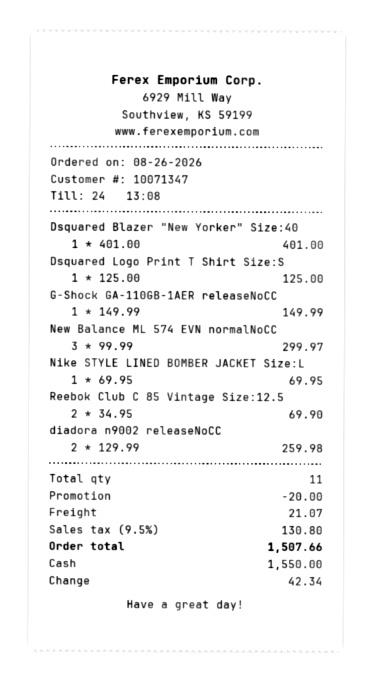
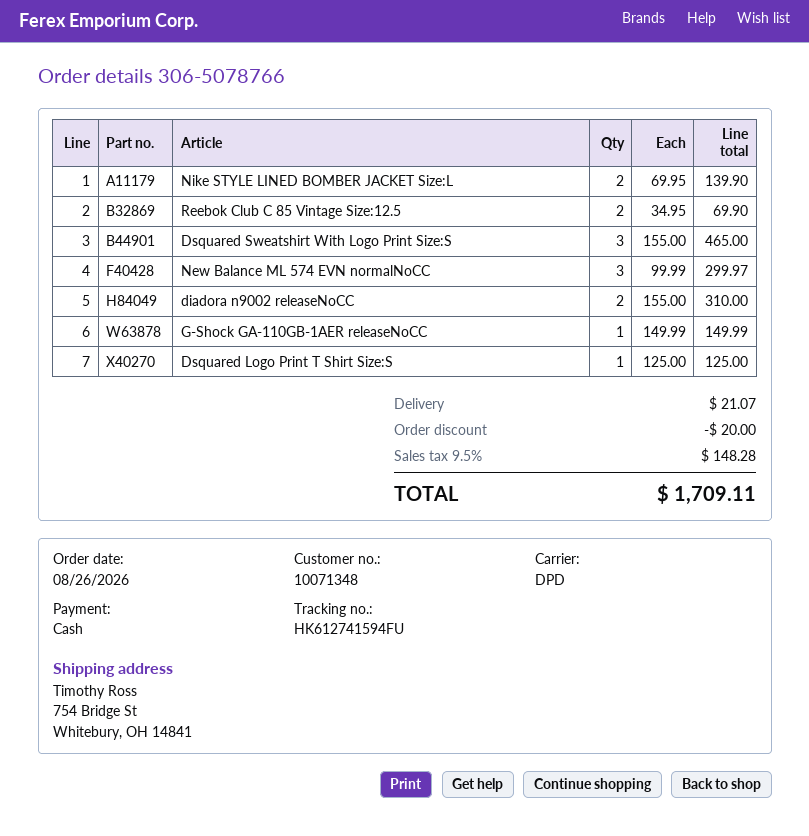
customer number: 10071347 -> 10071348
Dsquared Blazer "New Yorker" Size:40: 1 x 401.00 = 401.00 -> none
Nike STYLE LINED BOMBER JACKET Size:L: 1 x 69.95 = 69.95 -> 2 x 69.95 = 139.90
diadora n9002 releaseNoCC: 2 x 129.99 = 259.98 -> 2 x 155.00 = 310.00
Dsquared Sweatshirt With Logo Print Size:S: none -> 3 x 155.00 = 465.00
tax: 9.5% = 130.80 -> 9.5% = 148.28
total: 1507.66 -> 1709.11

